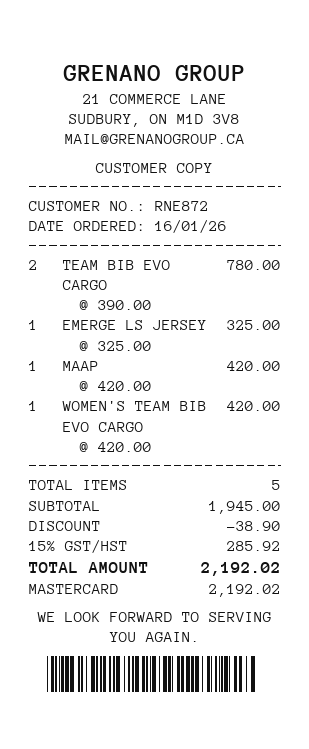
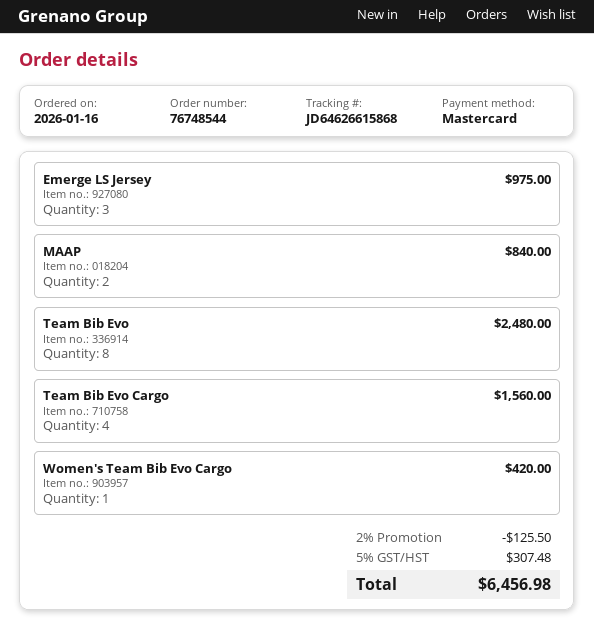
TEAM BIB EVO CARGO: 2 for 780.00 -> 4 for 1560.00
EMERGE LS JERSEY: 1 for 325.00 -> 3 for 975.00
MAAP: 1 for 420.00 -> 2 for 840.00
Team Bib Evo: none -> 8 for 2480.00
discount: 38.90 -> 125.50
tax: 15% = 285.92 -> 5% = 307.48
total: 2192.02 -> 6456.98

